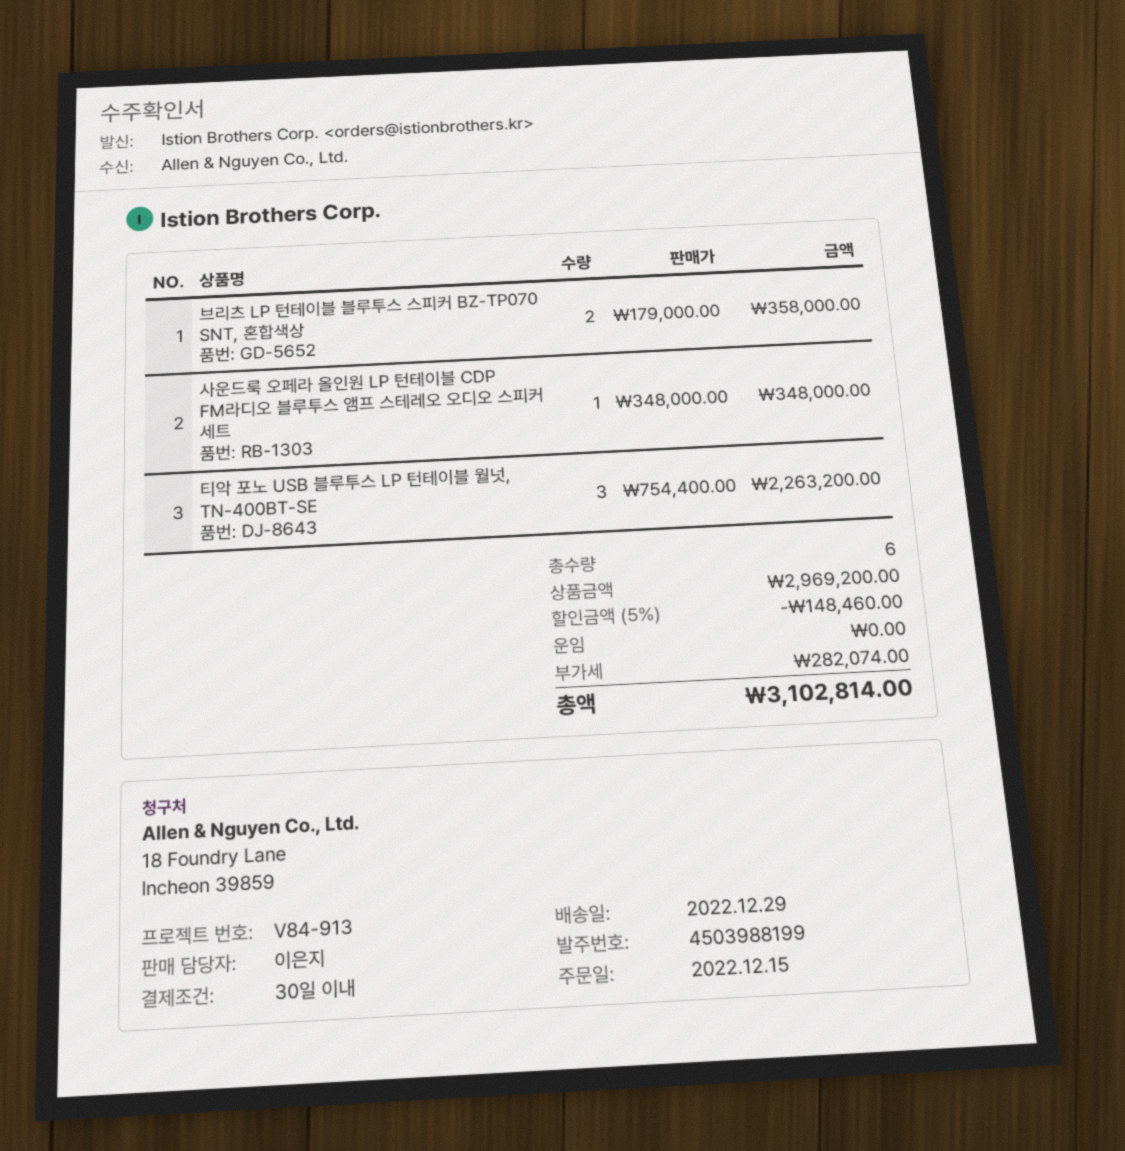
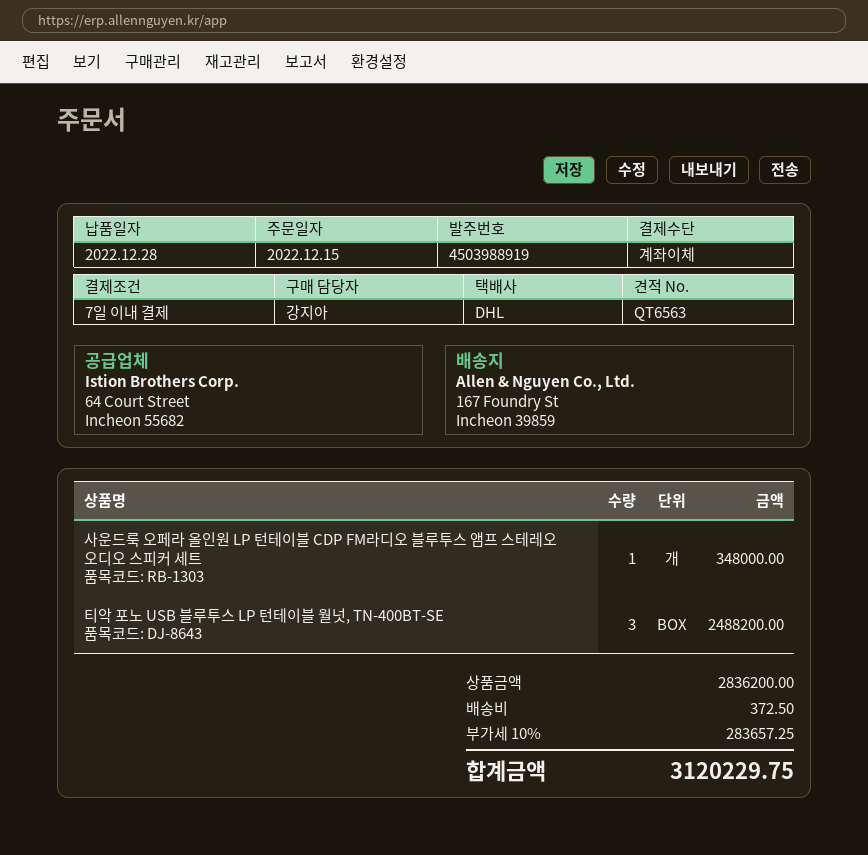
order number: 4503988199 -> 4503988919
delivery date: 2022-12-29 -> 2022-12-28
payment terms: 30 days -> 7 days
브리츠 LP 턴테이블 블루투스 스피커 BZ-TP070 SNT, 혼합색상: 2 for 358000.00 -> none
티악 포노 USB 블루투스 LP 턴테이블 월넛, TN-400BT-SE: 3 for 2263200.00 -> 3 for 2488200.00
subtotal: 2969200.00 -> 2836200.00
discount: 5% = 148460.00 -> none
shipping: 0.00 -> 372.50
tax: 282074.00 -> 283657.25
total: 3102814.00 -> 3120229.75

